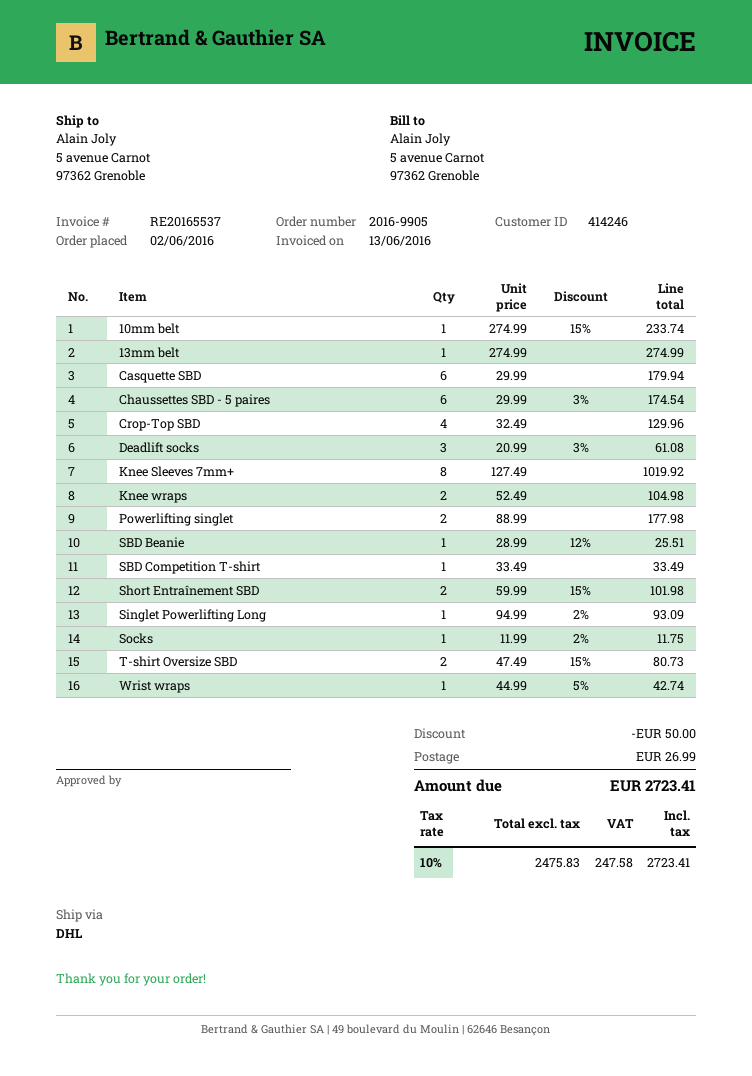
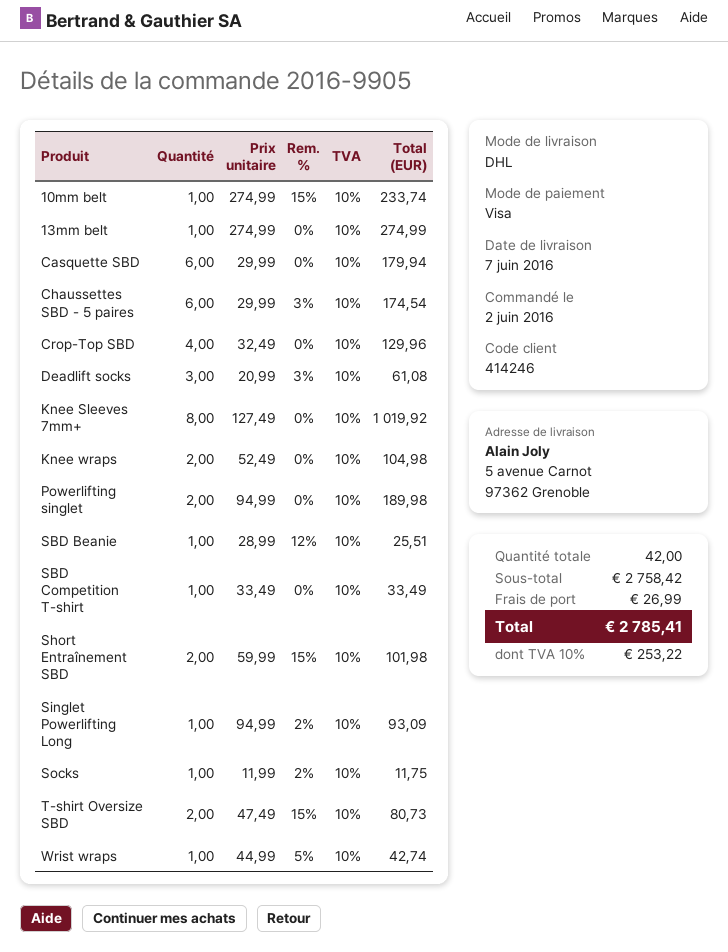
Powerlifting singlet: 2 x 88.99 = 177.98 -> 2 x 94.99 = 189.98
discount: 50.00 -> none
tax: 10% = 247.58 -> 10% = 253.22
total: 2723.41 -> 2785.41

